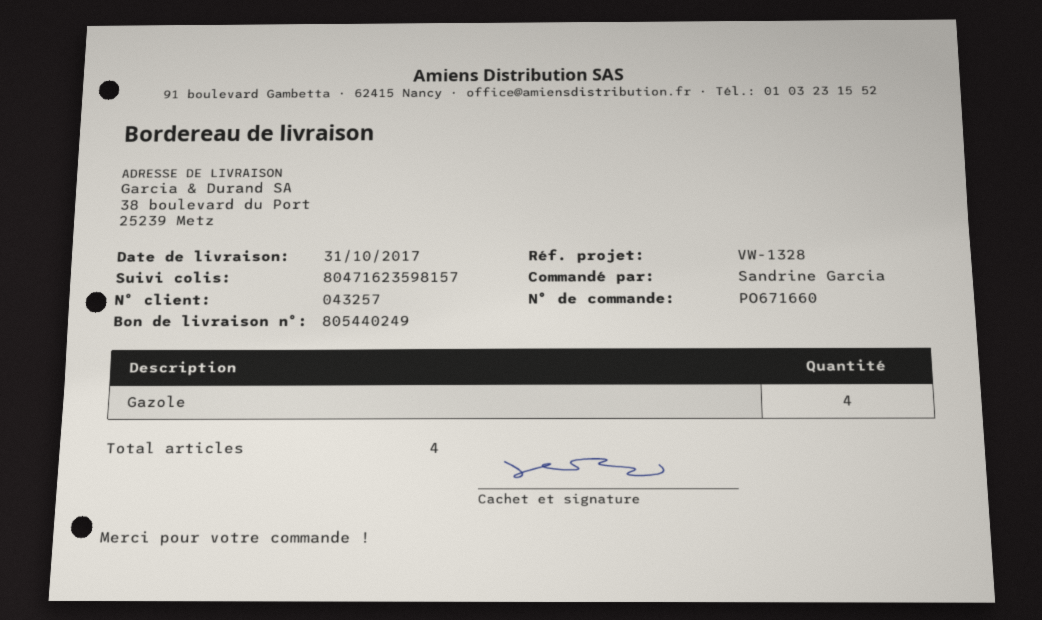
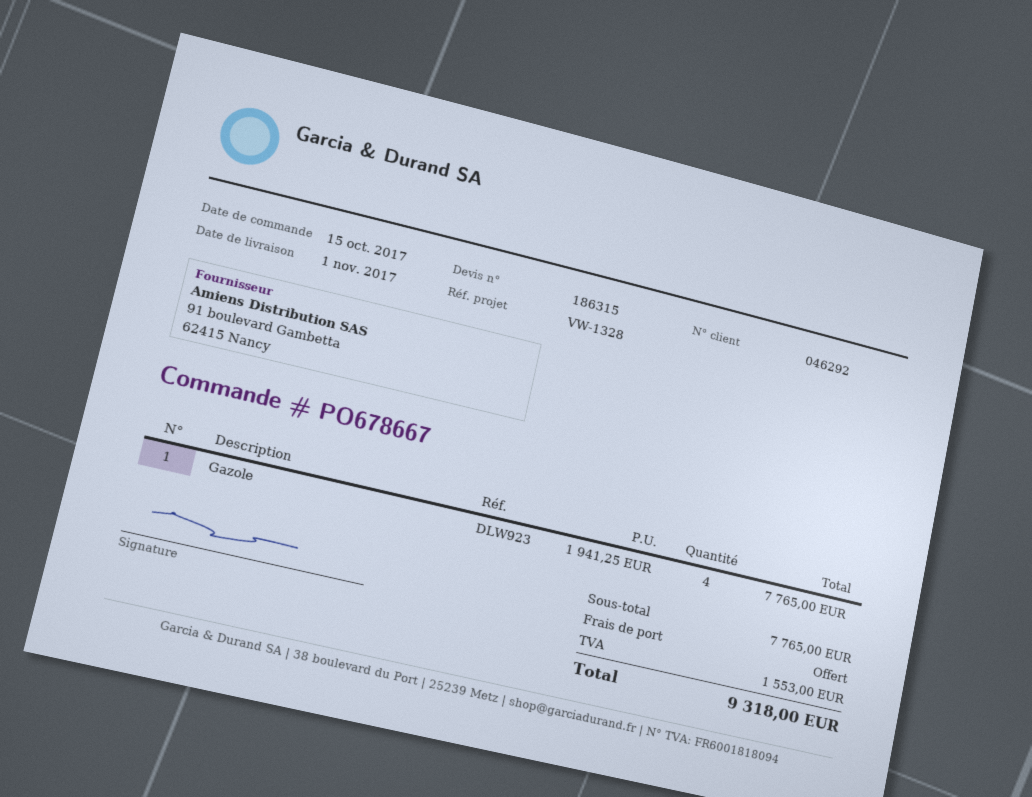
order number: PO671660 -> PO678667
delivery date: 2017-10-31 -> 2017-11-01
customer number: 043257 -> 046292

